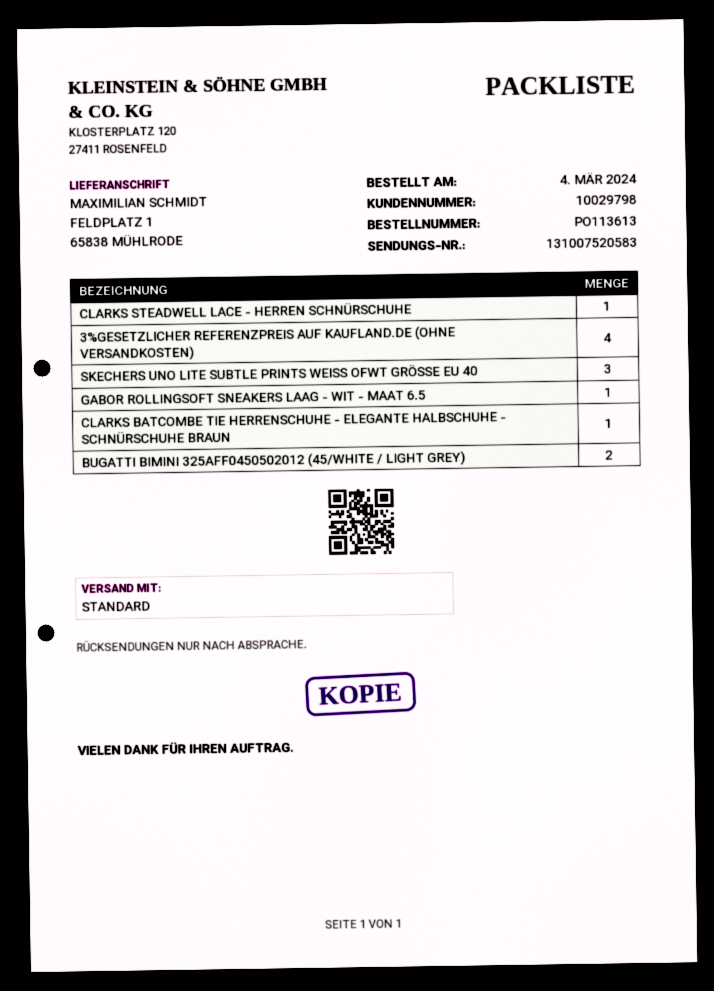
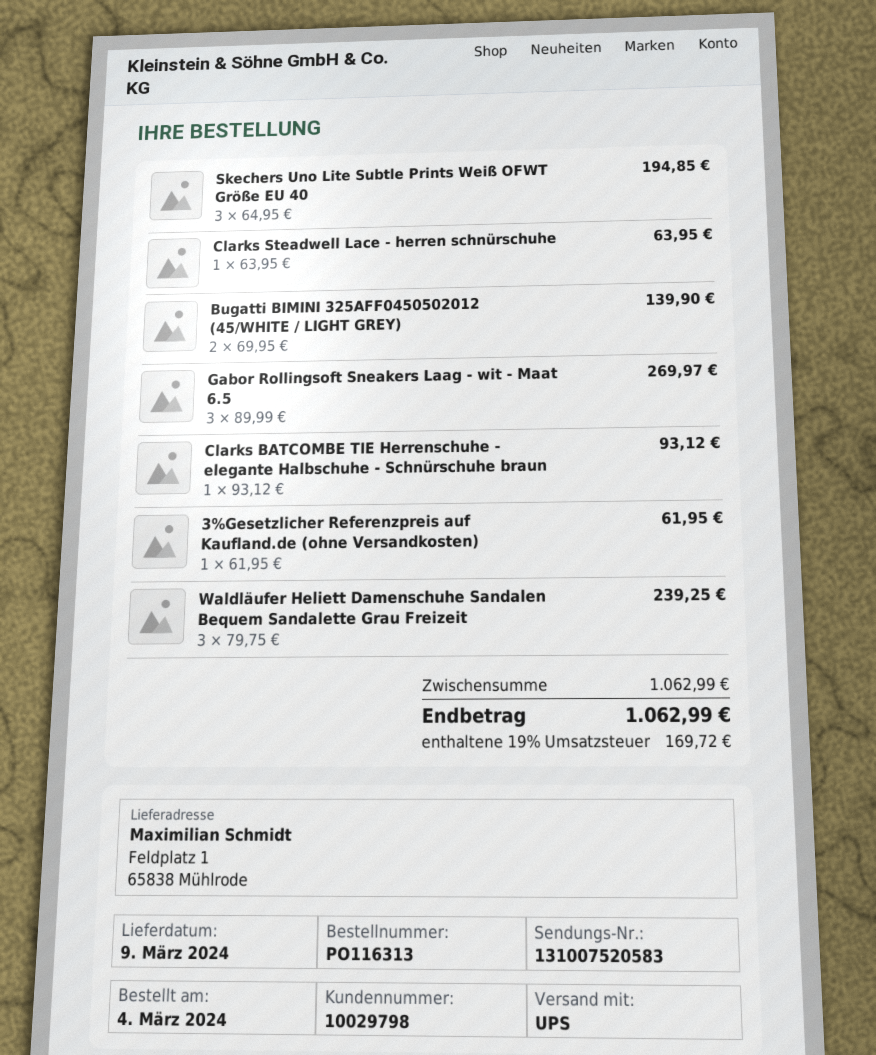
order number: PO113613 -> PO116313
shipping method: standard -> UPS
3%GESETZLICHER REFERENZPREIS AUF KAUFLAND.DE (OHNE VERSANDKOSTEN): 4 -> 1
GABOR ROLLINGSOFT SNEAKERS LAAG - WIT - MAAT 6.5: 1 -> 3
Waldläufer Heliett Damenschuhe Sandalen Bequem Sandalette Grau Freizeit: none -> 3

